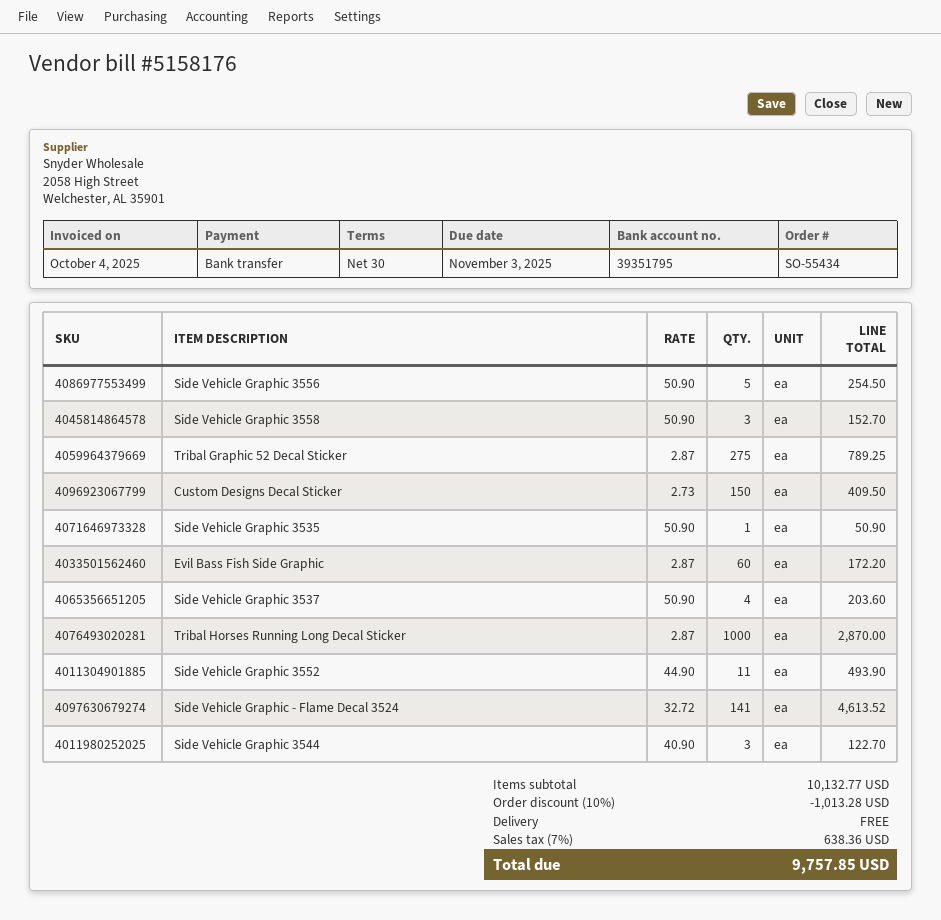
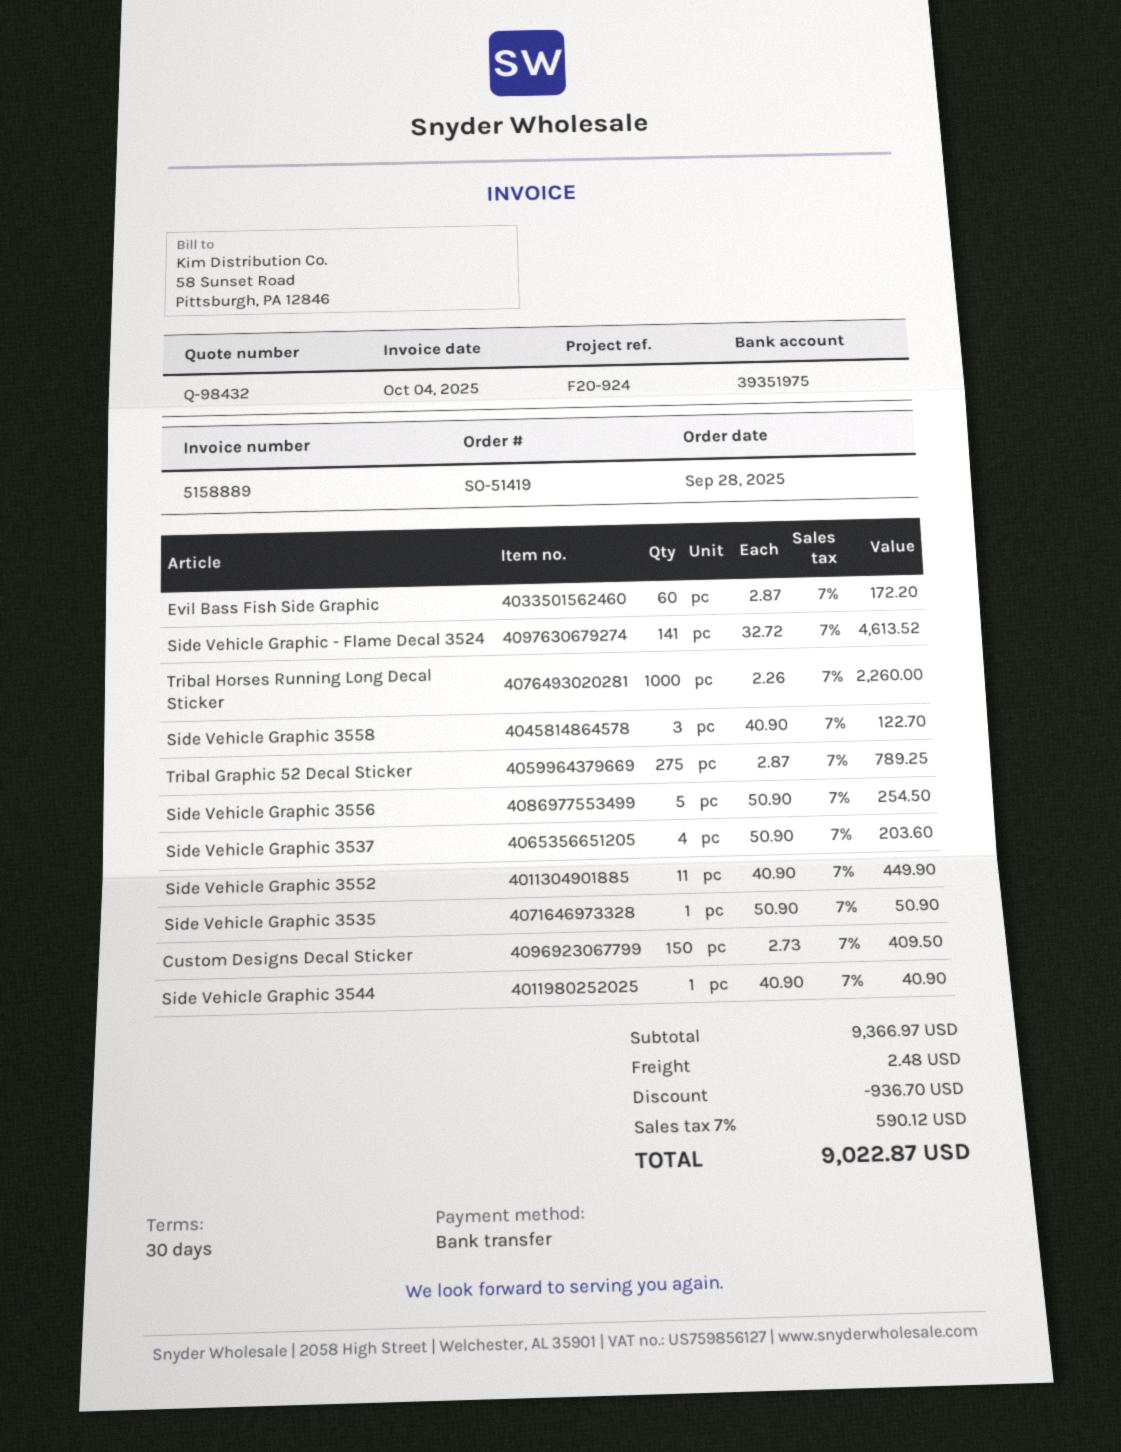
order number: SO-55434 -> SO-51419
invoice number: 5158176 -> 5158889
bank account: 39351795 -> 39351975
Side Vehicle Graphic 3558: 3 x 50.90 = 152.70 -> 3 x 40.90 = 122.70
Tribal Horses Running Long Decal Sticker: 1000 x 2.87 = 2870.00 -> 1000 x 2.26 = 2260.00
Side Vehicle Graphic 3552: 11 x 44.90 = 493.90 -> 11 x 40.90 = 449.90
Side Vehicle Graphic 3544: 3 x 40.90 = 122.70 -> 1 x 40.90 = 40.90
subtotal: 10132.77 -> 9366.97
discount: 1013.28 -> 936.70
shipping: 0.00 -> 2.48
tax: 7% = 638.36 -> 7% = 590.12
total: 9757.85 -> 9022.87

